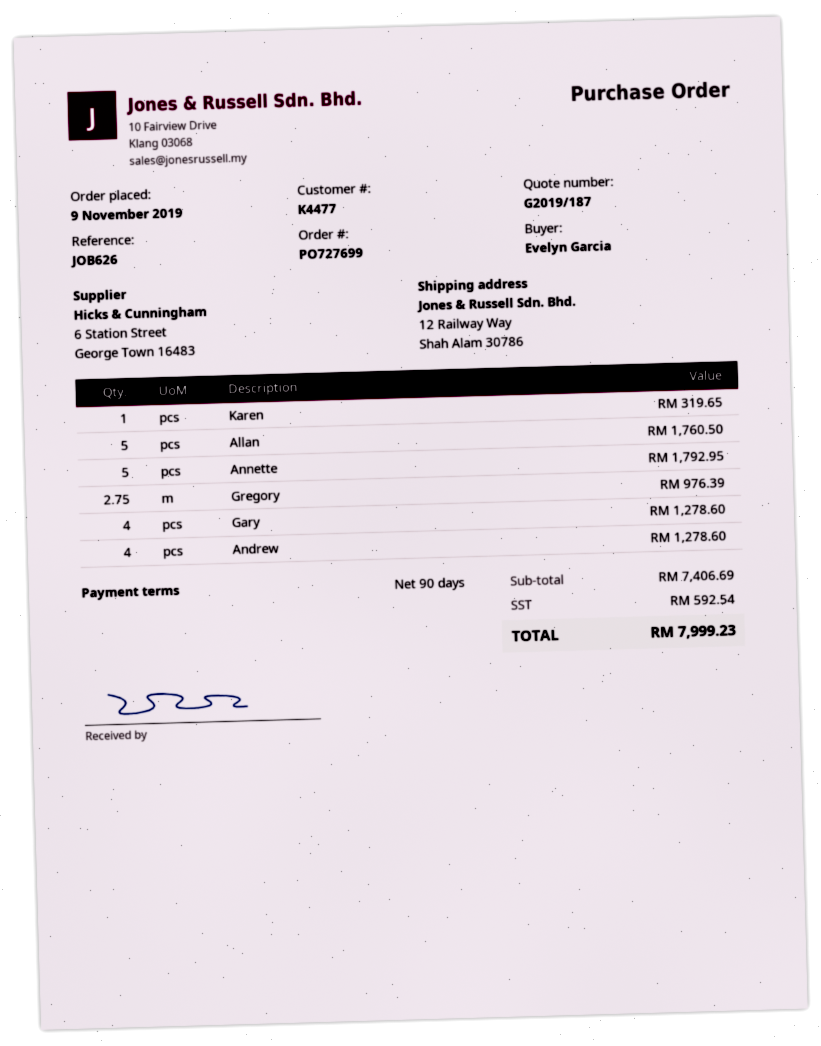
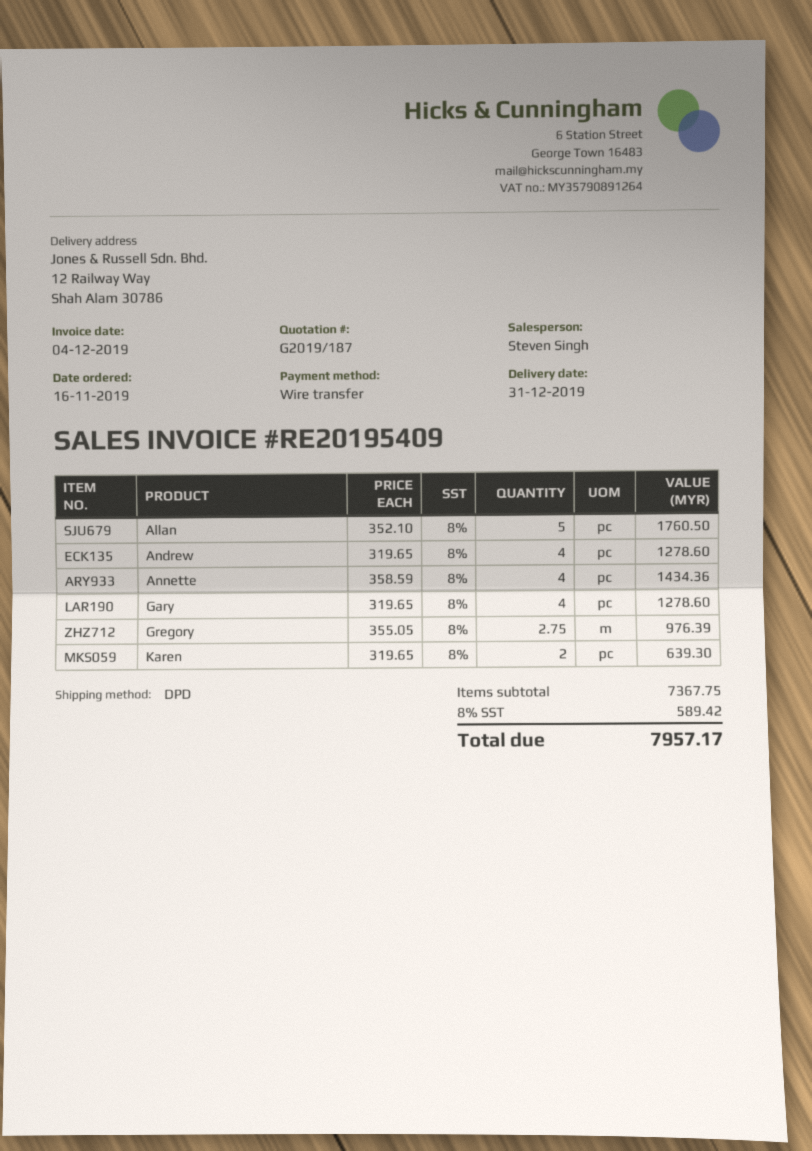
order date: 2019-11-09 -> 2019-11-16
Karen: 1 for 319.65 -> 2 for 639.30
Annette: 5 for 1792.95 -> 4 for 1434.36
subtotal: 7406.69 -> 7367.75
tax: 592.54 -> 589.42
total: 7999.23 -> 7957.17

